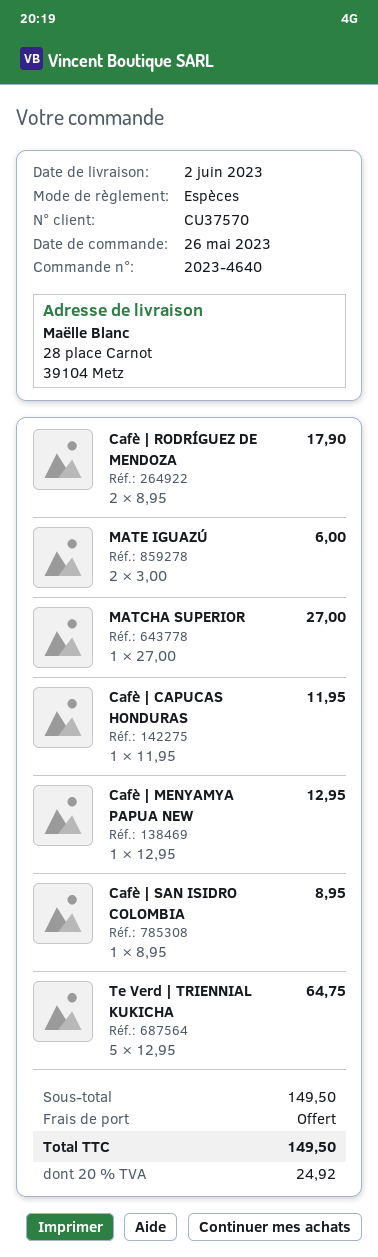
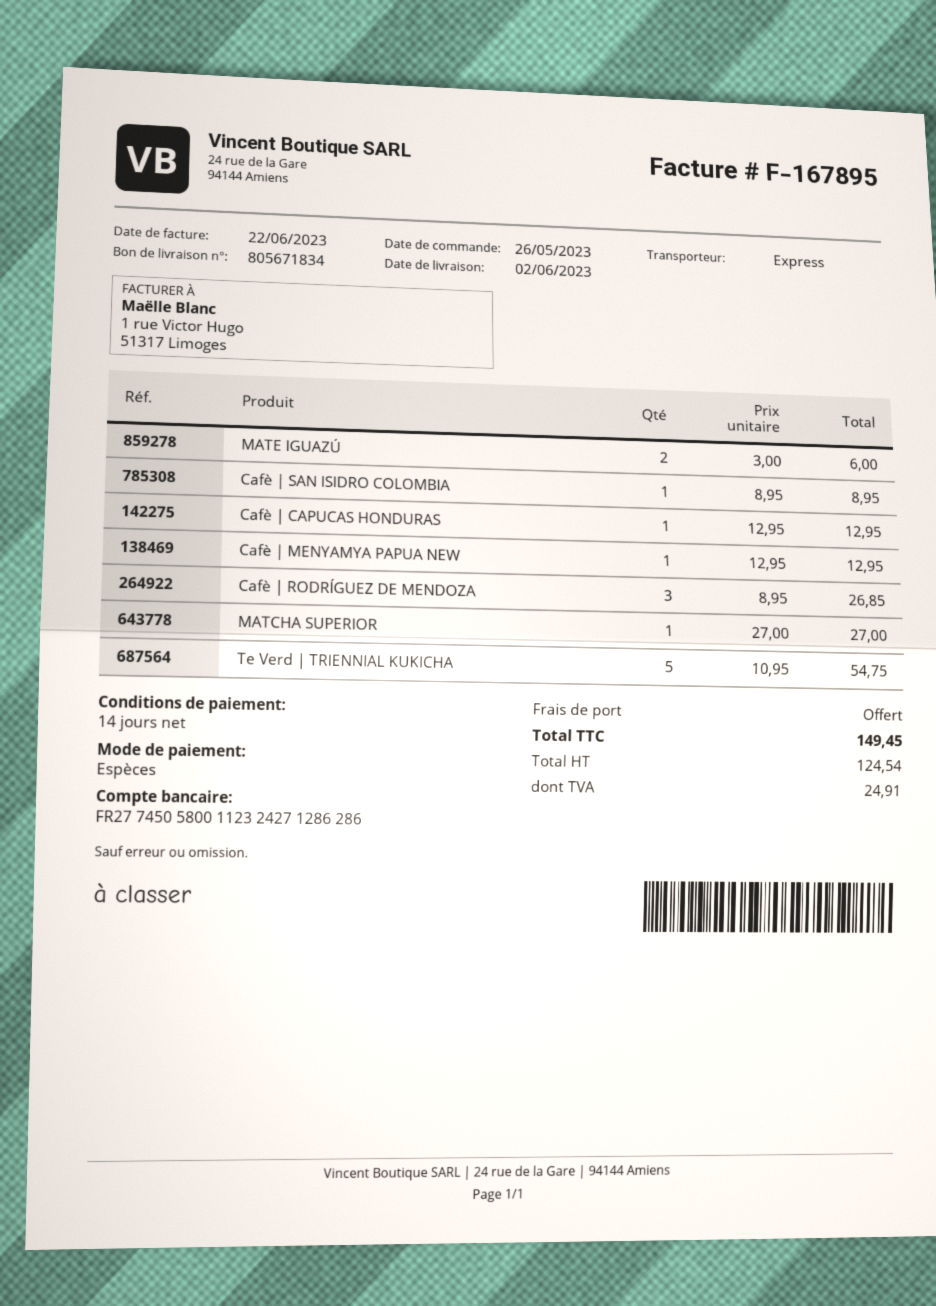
Cafè | RODRÍGUEZ DE MENDOZA: 2 x 8.95 = 17.90 -> 3 x 8.95 = 26.85
Cafè | CAPUCAS HONDURAS: 1 x 11.95 = 11.95 -> 1 x 12.95 = 12.95
Te Verd | TRIENNIAL KUKICHA: 5 x 12.95 = 64.75 -> 5 x 10.95 = 54.75
tax: 24.92 -> 24.91
total: 149.50 -> 149.45

